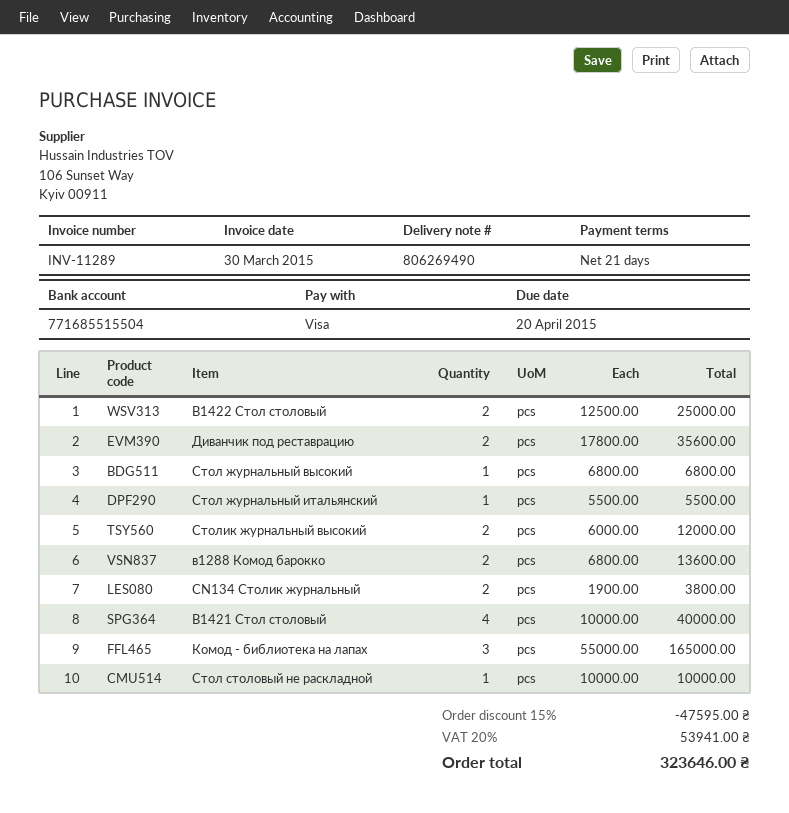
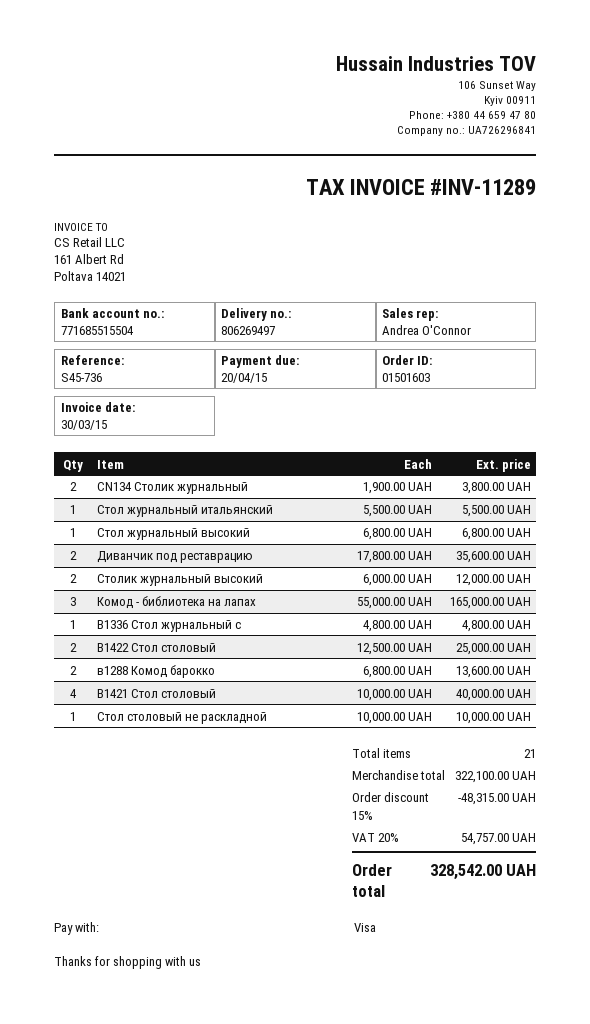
delivery note number: 806269490 -> 806269497
В1336 Стол журнальный с: none -> 1 x 4800.00 = 4800.00
discount: 15% = 47595.00 -> 15% = 48315.00
tax: 20% = 53941.00 -> 20% = 54757.00
total: 323646.00 -> 328542.00

